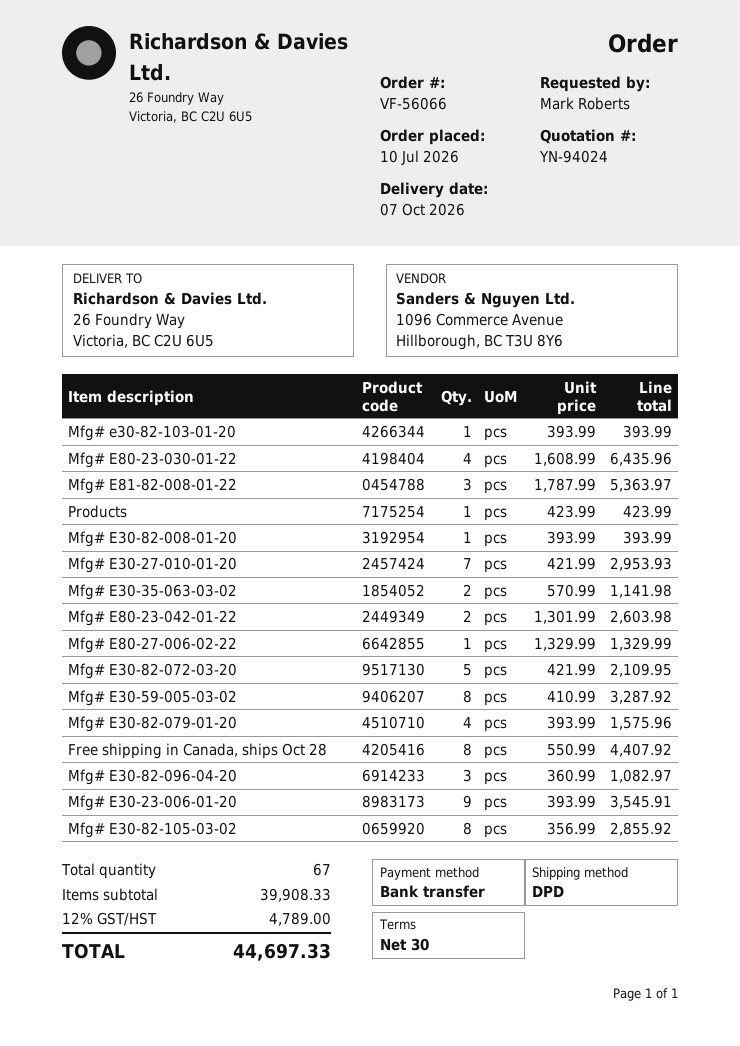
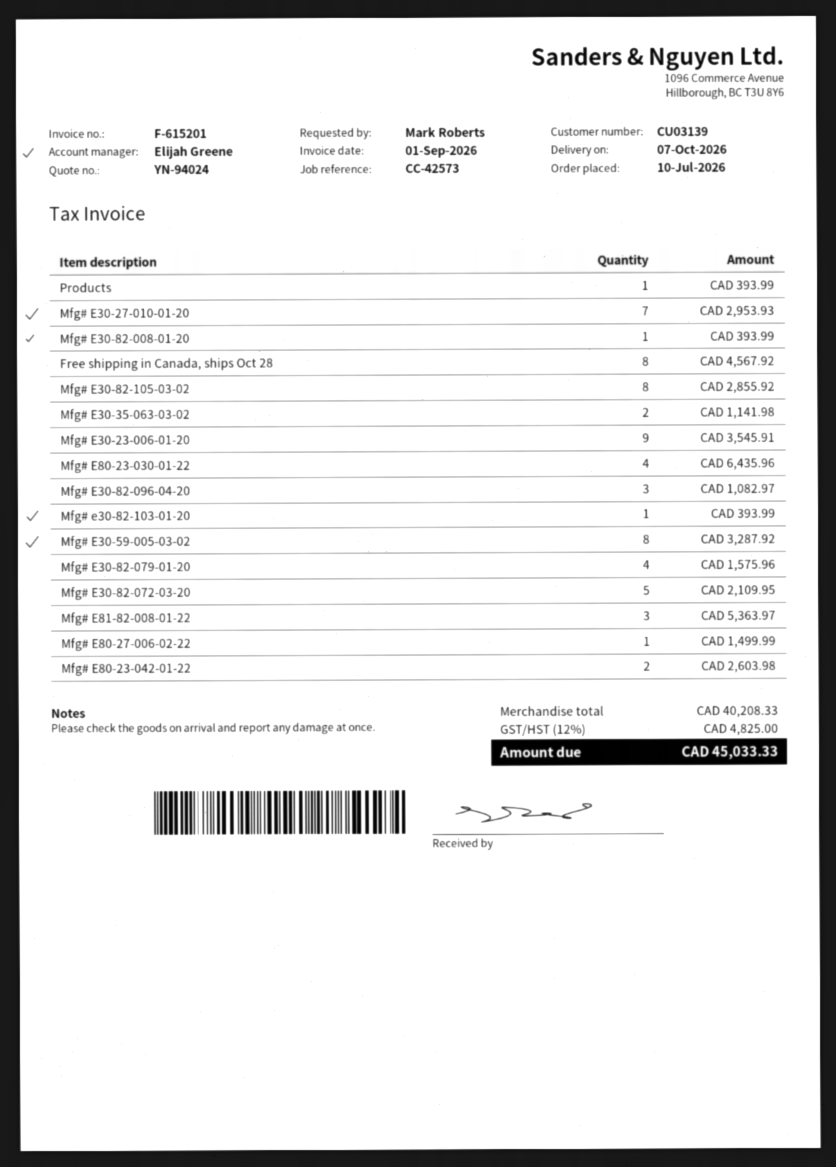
Products: 1 for 423.99 -> 1 for 393.99
Mfg# E80-27-006-02-22: 1 for 1329.99 -> 1 for 1499.99
Free shipping in Canada, ships Oct 28: 8 for 4407.92 -> 8 for 4567.92
subtotal: 39908.33 -> 40208.33
tax: 12% = 4789.00 -> 12% = 4825.00
total: 44697.33 -> 45033.33

